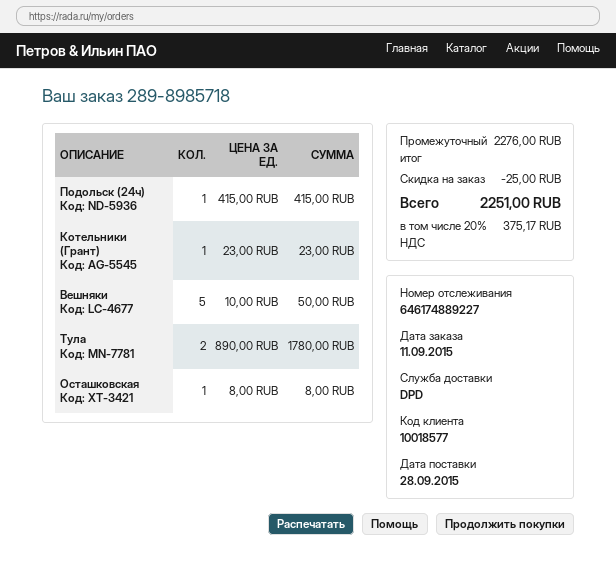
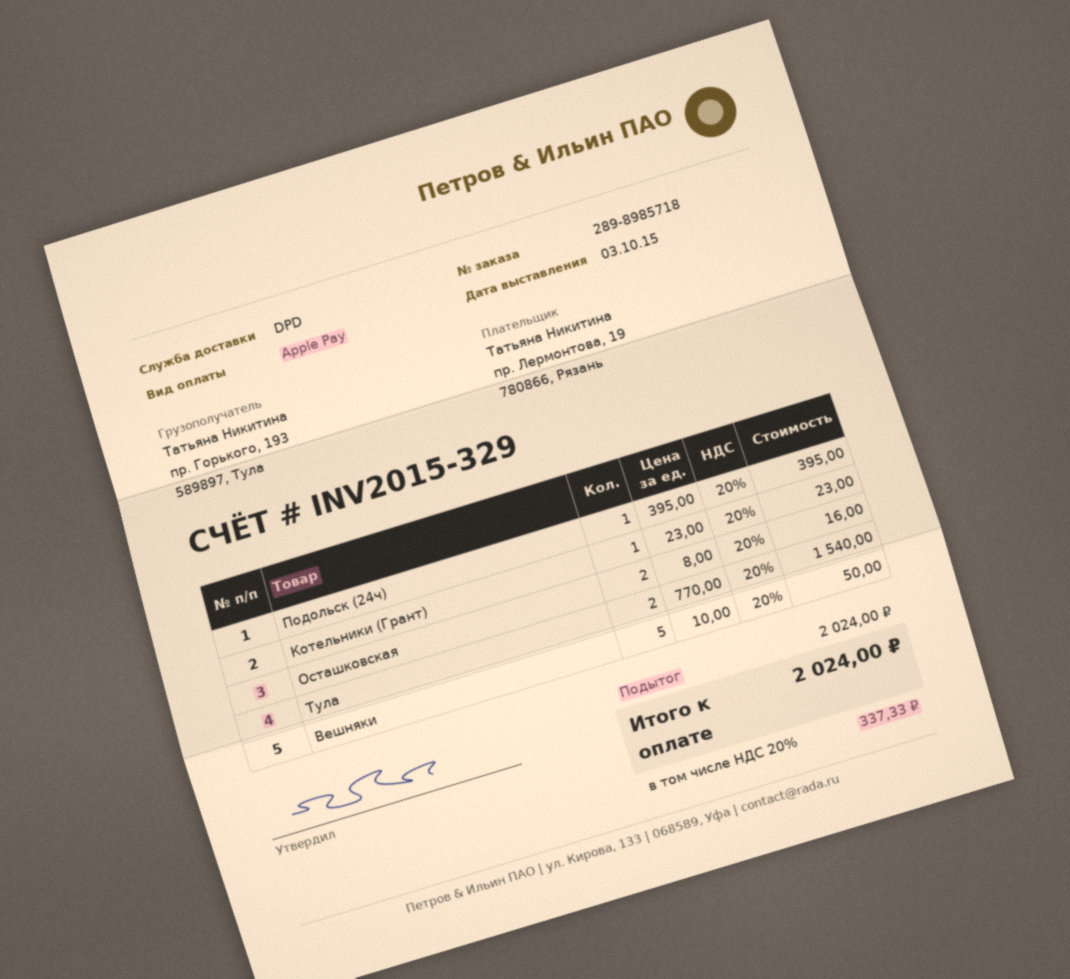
Подольск (24ч): 1 x 415.00 = 415.00 -> 1 x 395.00 = 395.00
Тула: 2 x 890.00 = 1780.00 -> 2 x 770.00 = 1540.00
Осташковская: 1 x 8.00 = 8.00 -> 2 x 8.00 = 16.00
subtotal: 2276.00 -> 2024.00
discount: 25.00 -> none
tax: 20% = 375.17 -> 20% = 337.33
total: 2251.00 -> 2024.00

